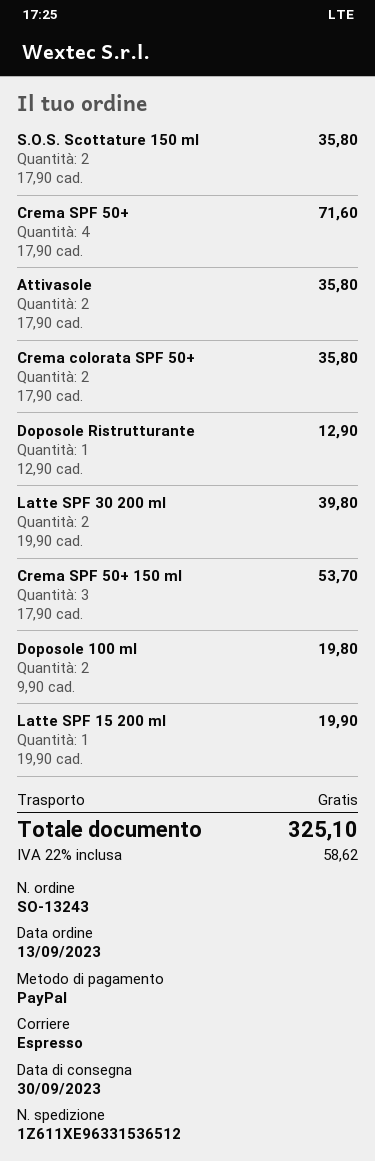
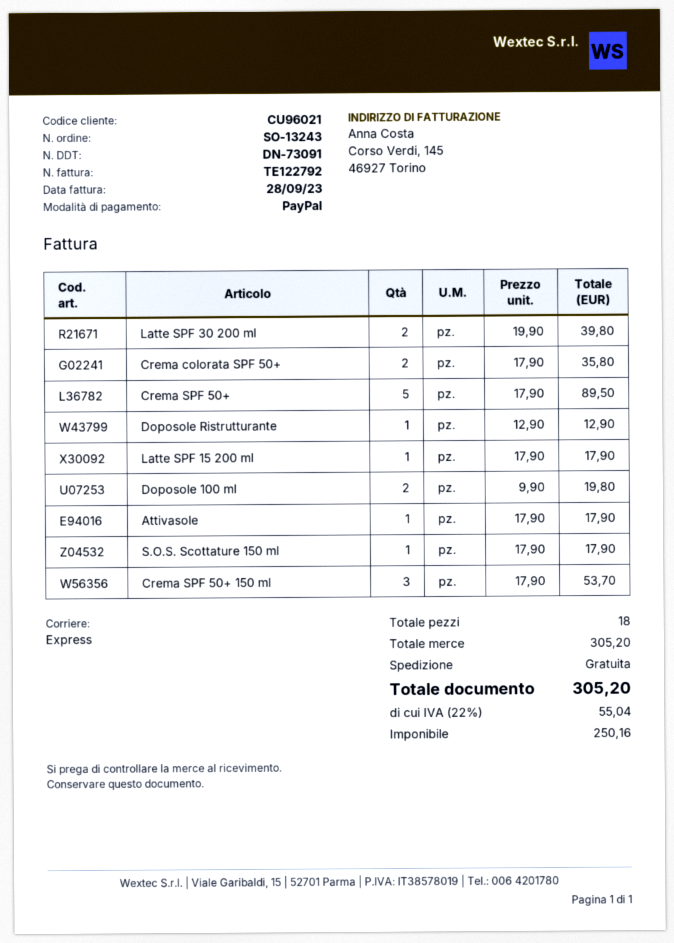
S.O.S. Scottature 150 ml: 2 x 17.90 = 35.80 -> 1 x 17.90 = 17.90
Crema SPF 50+: 4 x 17.90 = 71.60 -> 5 x 17.90 = 89.50
Attivasole: 2 x 17.90 = 35.80 -> 1 x 17.90 = 17.90
Latte SPF 15 200 ml: 1 x 19.90 = 19.90 -> 1 x 17.90 = 17.90
tax: 22% = 58.62 -> 22% = 55.04
total: 325.10 -> 305.20

